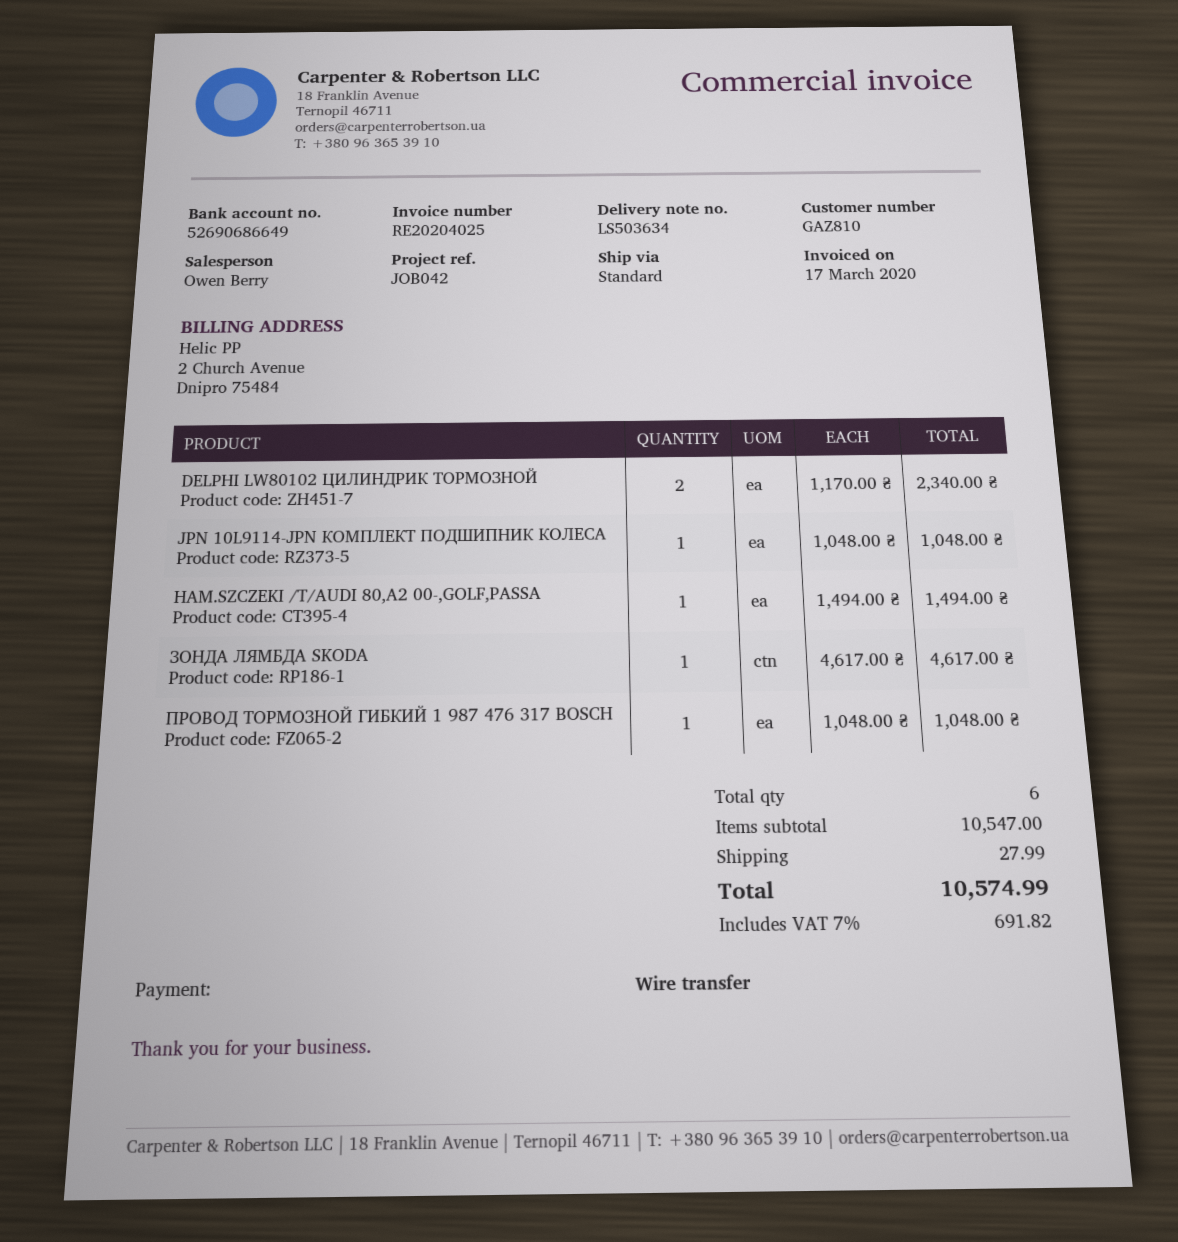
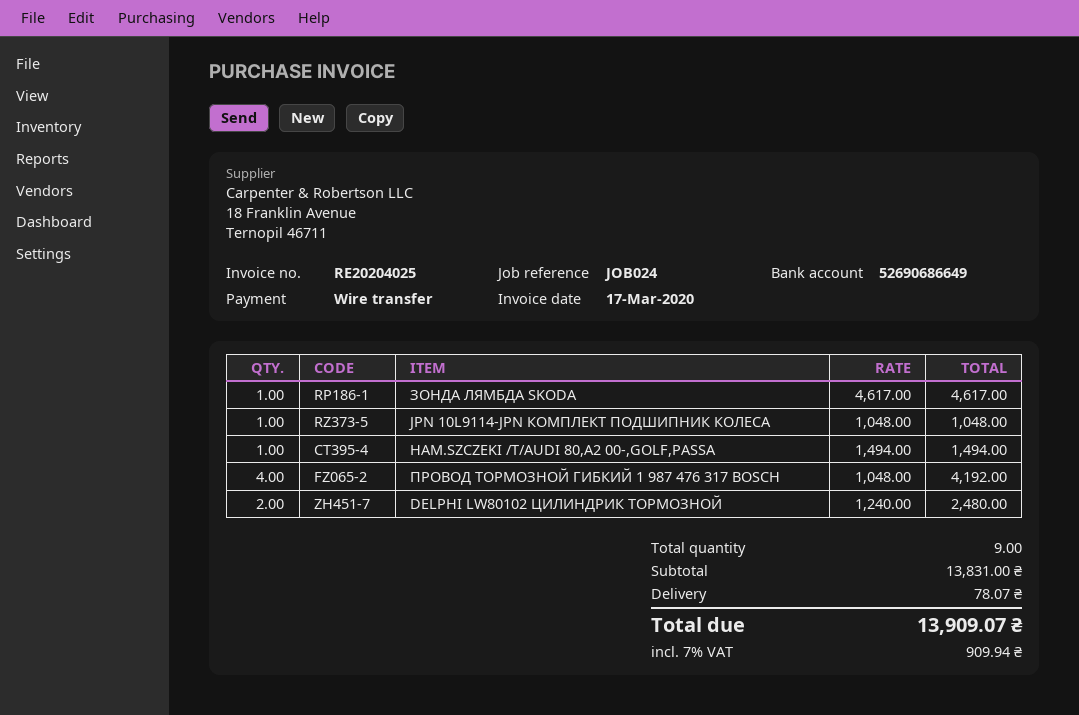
reference: JOB042 -> JOB024
DELPHI LW80102 ЦИЛИНДРИК ТОРМОЗНОЙ: 2 x 1170.00 = 2340.00 -> 2 x 1240.00 = 2480.00
ПРОВОД ТОРМОЗНОЙ ГИБКИЙ 1 987 476 317 BOSCH: 1 x 1048.00 = 1048.00 -> 4 x 1048.00 = 4192.00
total quantity: 6 -> 9
subtotal: 10547.00 -> 13831.00
shipping: 27.99 -> 78.07
tax: 7% = 691.82 -> 7% = 909.94
total: 10574.99 -> 13909.07

